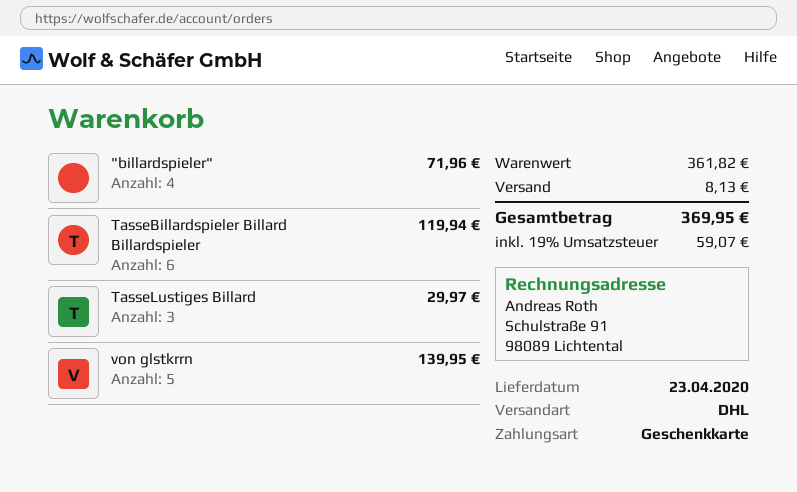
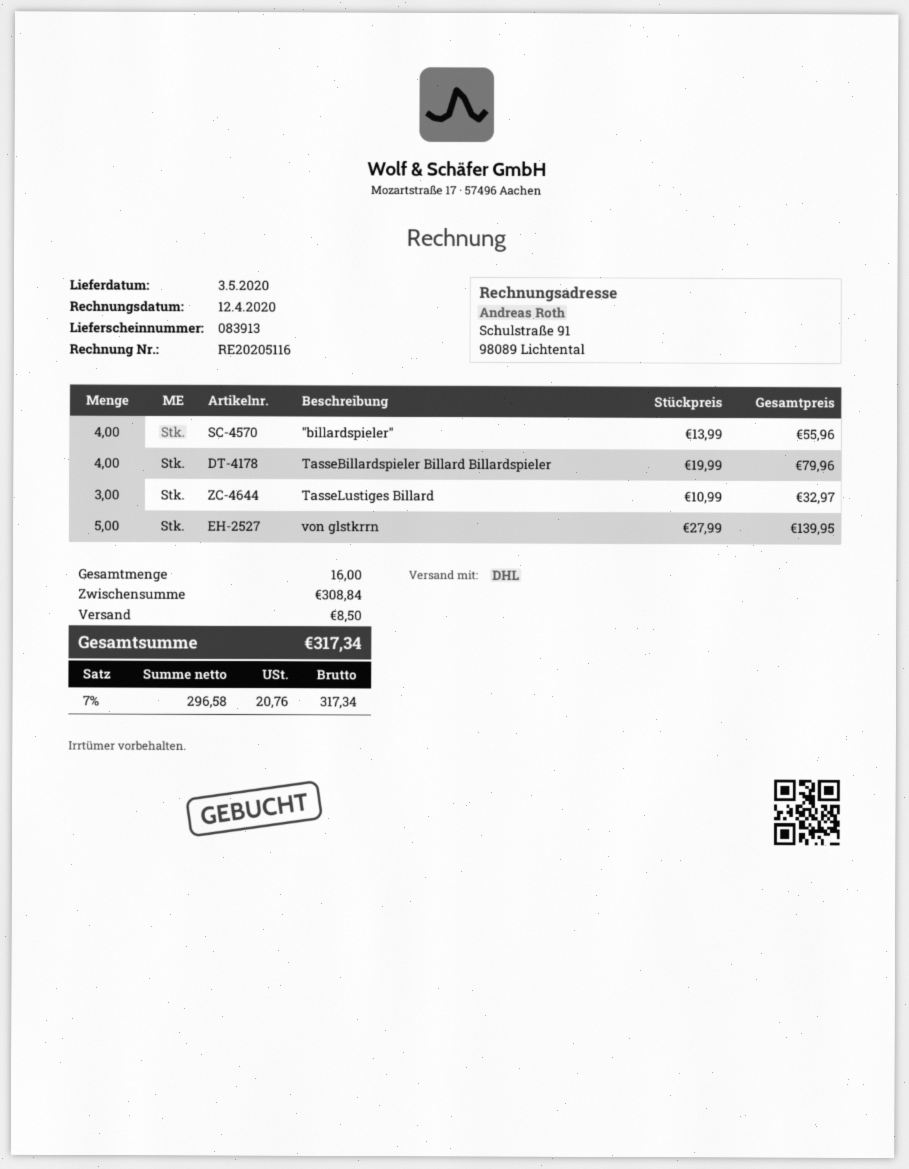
delivery date: 2020-04-23 -> 2020-05-03
"billardspieler": 4 for 71.96 -> 4 for 55.96
TasseBillardspieler Billard Billardspieler: 6 for 119.94 -> 4 for 79.96
TasseLustiges Billard: 3 for 29.97 -> 3 for 32.97
subtotal: 361.82 -> 308.84
shipping: 8.13 -> 8.50
tax: 19% = 59.07 -> 7% = 20.76
total: 369.95 -> 317.34

